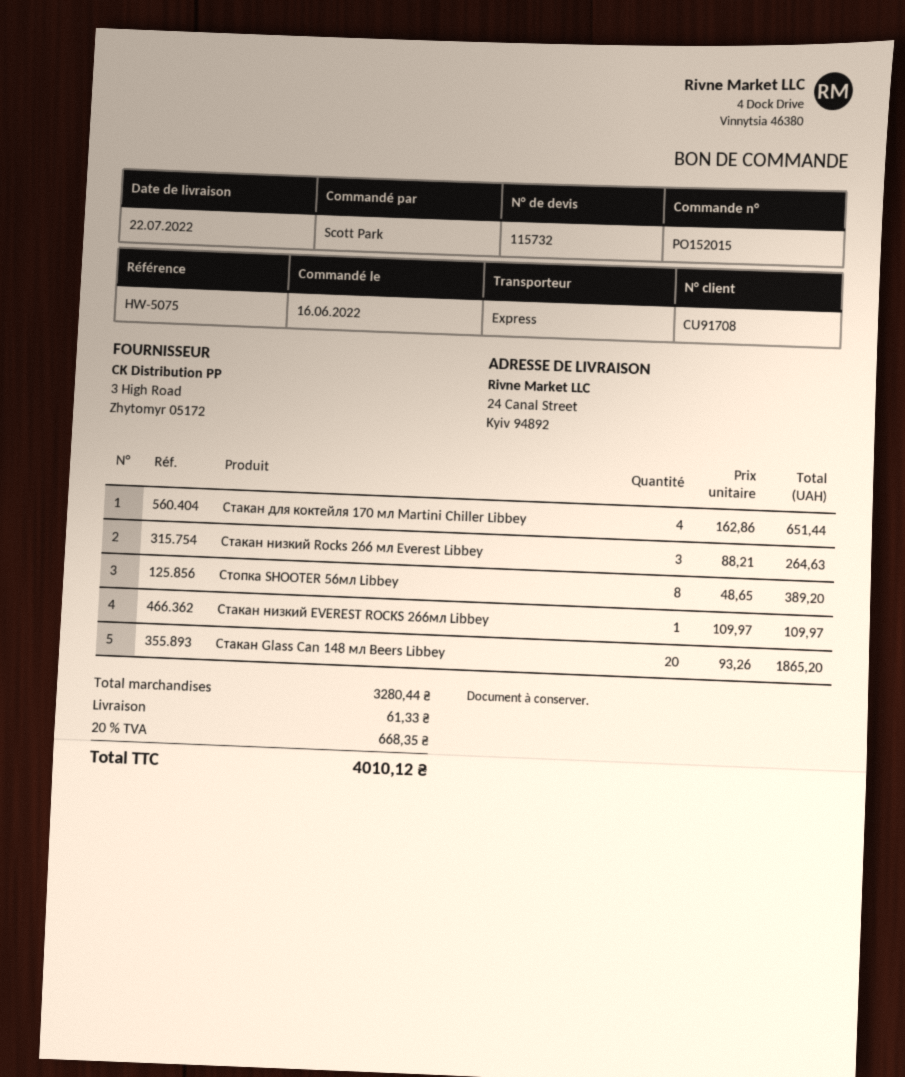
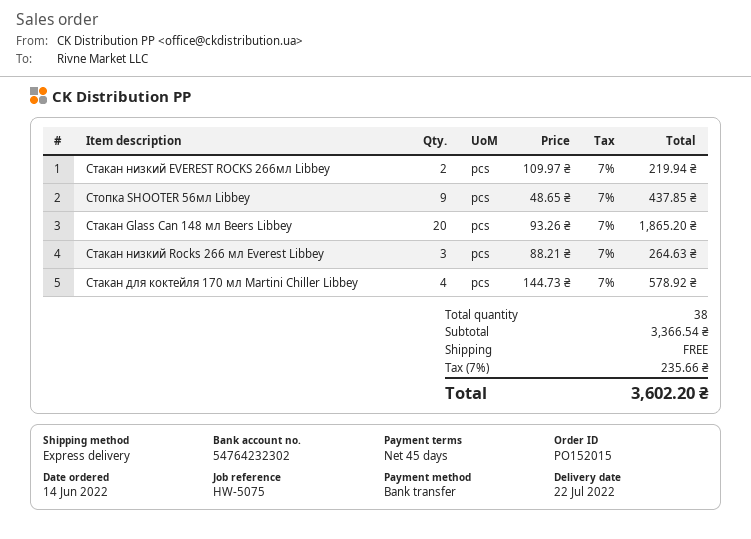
order date: 2022-06-16 -> 2022-06-14
Стакан для коктейля 170 мл Martini Chiller Libbey: 4 x 162.86 = 651.44 -> 4 x 144.73 = 578.92
Стопка SHOOTER 56мл Libbey: 8 x 48.65 = 389.20 -> 9 x 48.65 = 437.85
Стакан низкий EVEREST ROCKS 266мл Libbey: 1 x 109.97 = 109.97 -> 2 x 109.97 = 219.94
subtotal: 3280.44 -> 3366.54
shipping: 61.33 -> 0.00
tax: 20% = 668.35 -> 7% = 235.66
total: 4010.12 -> 3602.20

